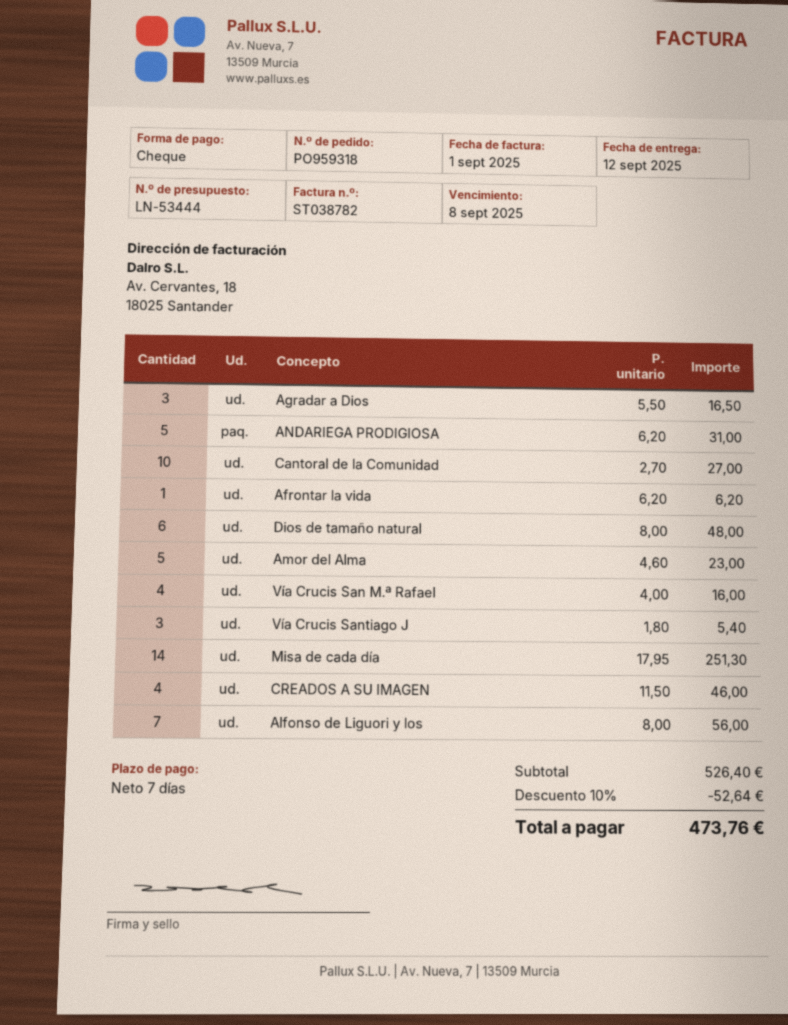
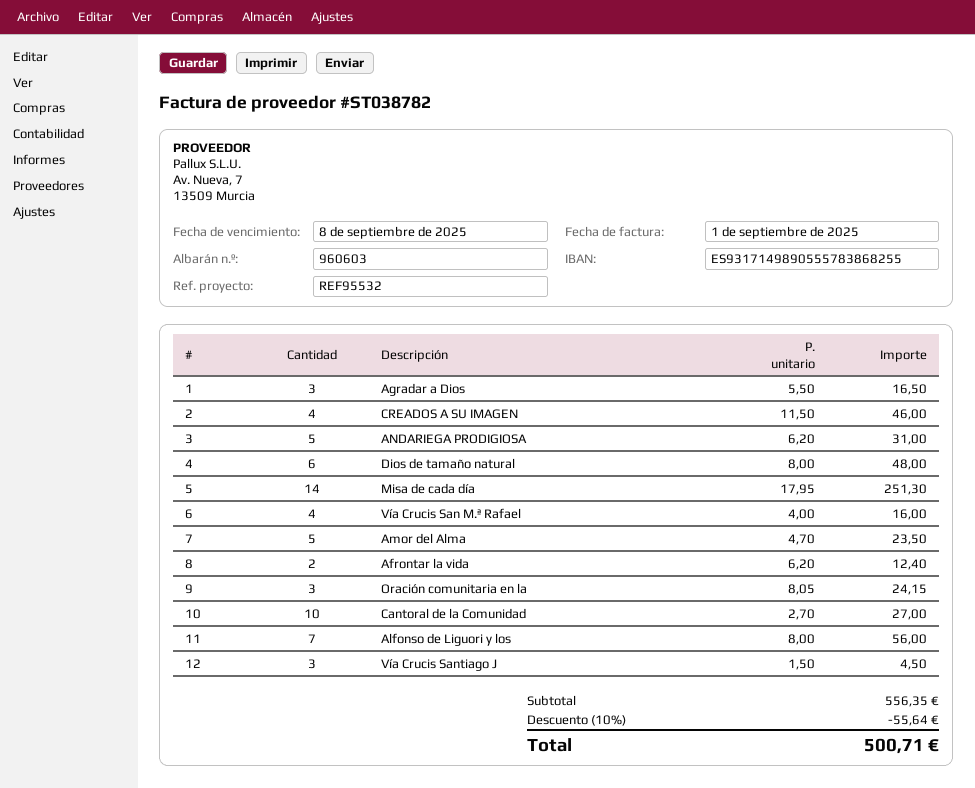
Afrontar la vida: 1 x 6.20 = 6.20 -> 2 x 6.20 = 12.40
Amor del Alma: 5 x 4.60 = 23.00 -> 5 x 4.70 = 23.50
Vía Crucis Santiago J: 3 x 1.80 = 5.40 -> 3 x 1.50 = 4.50
Oración comunitaria en la: none -> 3 x 8.05 = 24.15
subtotal: 526.40 -> 556.35
discount: 10% = 52.64 -> 10% = 55.64
total: 473.76 -> 500.71

